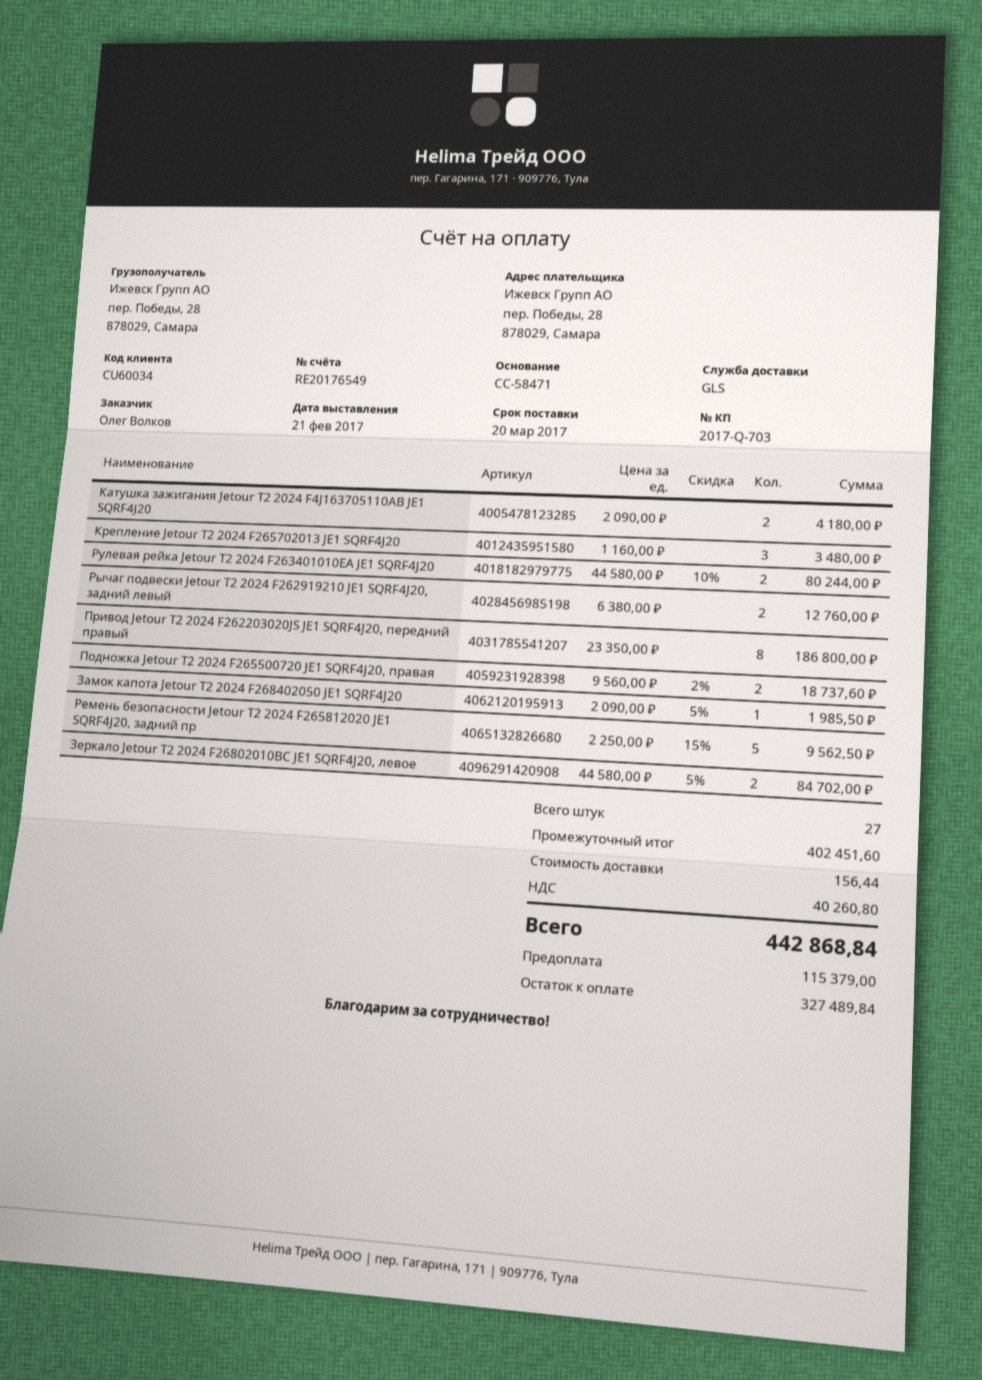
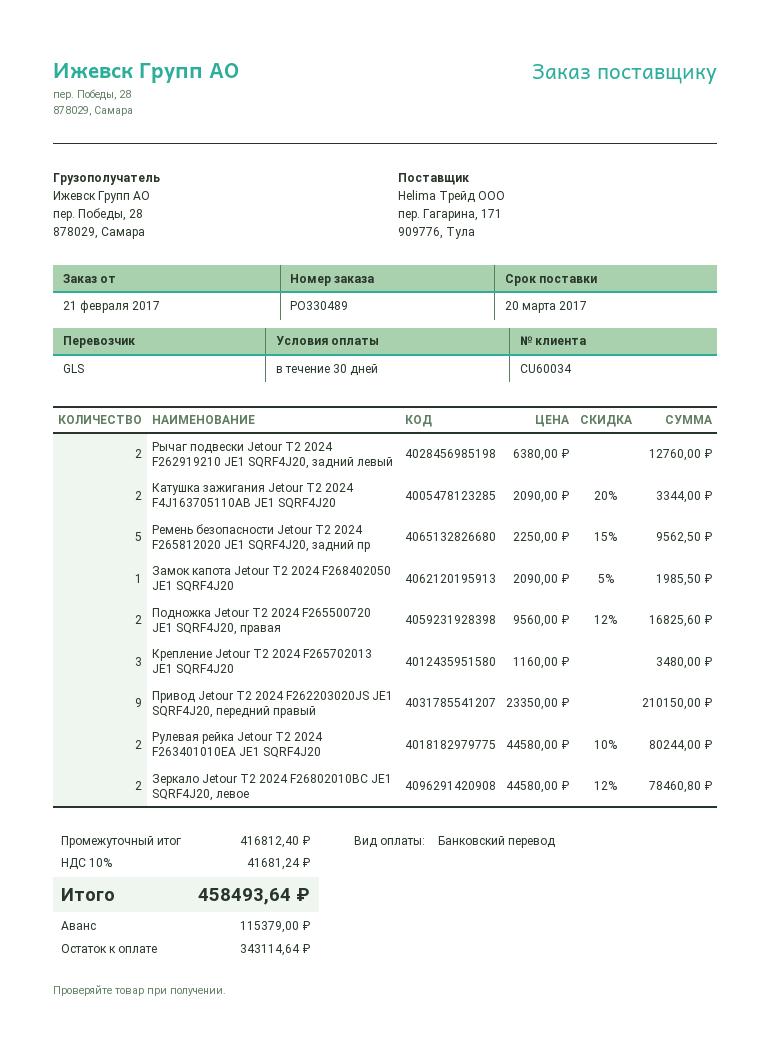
Катушка зажигания Jetour T2 2024 F4J163705110AB JE1 SQRF4J20: 2 x 2090.00 = 4180.00 -> 2 x 2090.00 - 20% = 3344.00
Привод Jetour T2 2024 F262203020JS JE1 SQRF4J20, передний правый: 8 x 23350.00 = 186800.00 -> 9 x 23350.00 = 210150.00
Подножка Jetour T2 2024 F265500720 JE1 SQRF4J20, правая: 2 x 9560.00 - 2% = 18737.60 -> 2 x 9560.00 - 12% = 16825.60
Зеркало Jetour T2 2024 F26802010BC JE1 SQRF4J20, левое: 2 x 44580.00 - 5% = 84702.00 -> 2 x 44580.00 - 12% = 78460.80
subtotal: 402451.60 -> 416812.40
shipping: 156.44 -> none
tax: 40260.80 -> 41681.24
total: 442868.84 -> 458493.64
balance: 327489.84 -> 343114.64

